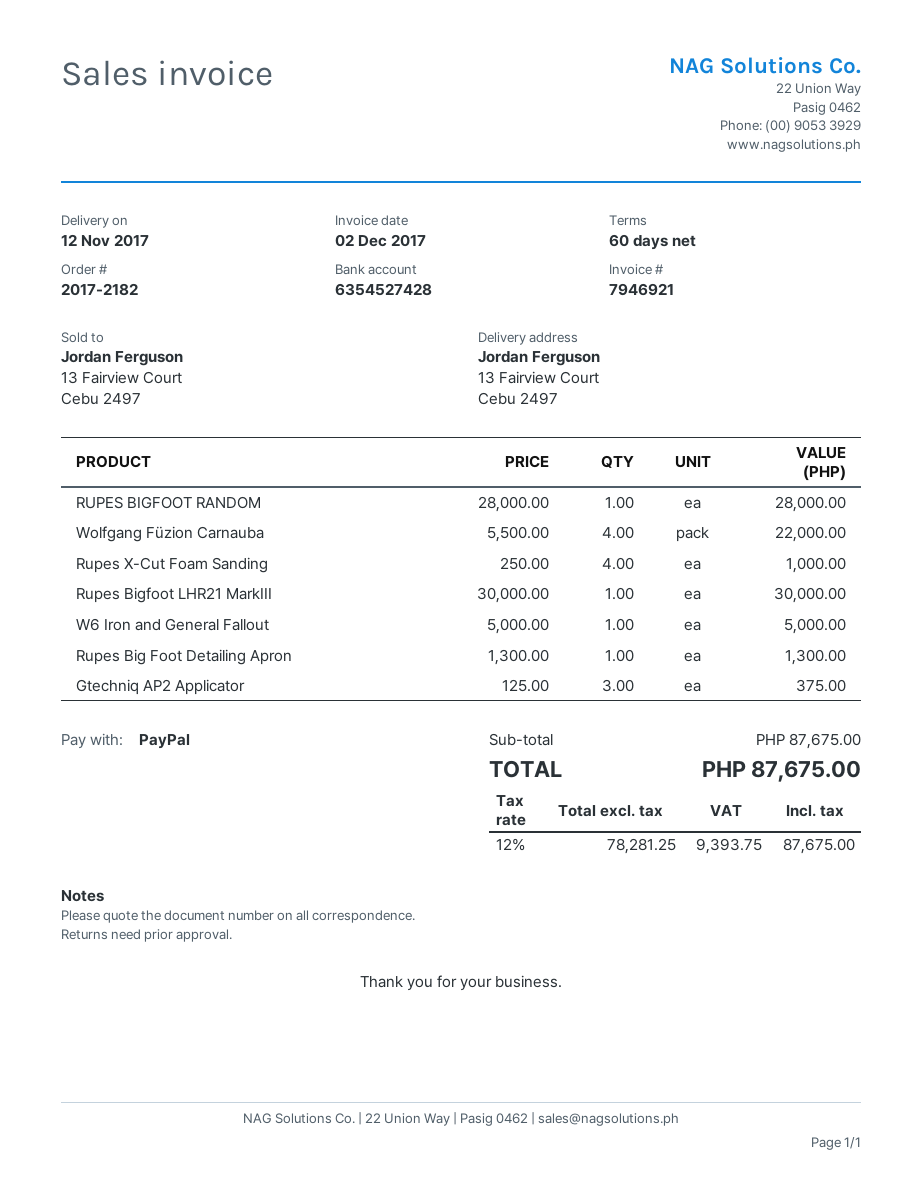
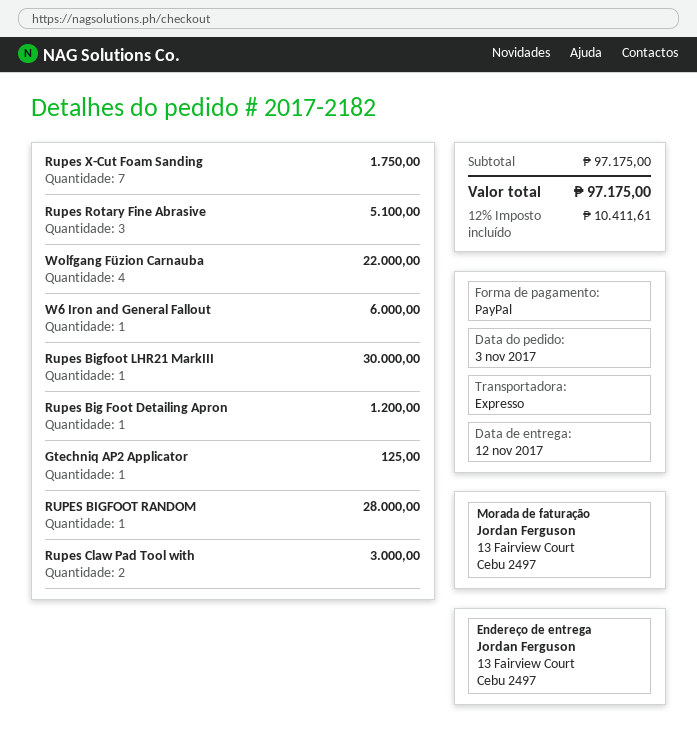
Rupes X-Cut Foam Sanding: 4 for 1000.00 -> 7 for 1750.00
W6 Iron and General Fallout: 1 for 5000.00 -> 1 for 6000.00
Rupes Big Foot Detailing Apron: 1 for 1300.00 -> 1 for 1200.00
Gtechniq AP2 Applicator: 3 for 375.00 -> 1 for 125.00
Rupes Rotary Fine Abrasive: none -> 3 for 5100.00
Rupes Claw Pad Tool with: none -> 2 for 3000.00
subtotal: 87675.00 -> 97175.00
tax: 12% = 9393.75 -> 12% = 10411.61
total: 87675.00 -> 97175.00

